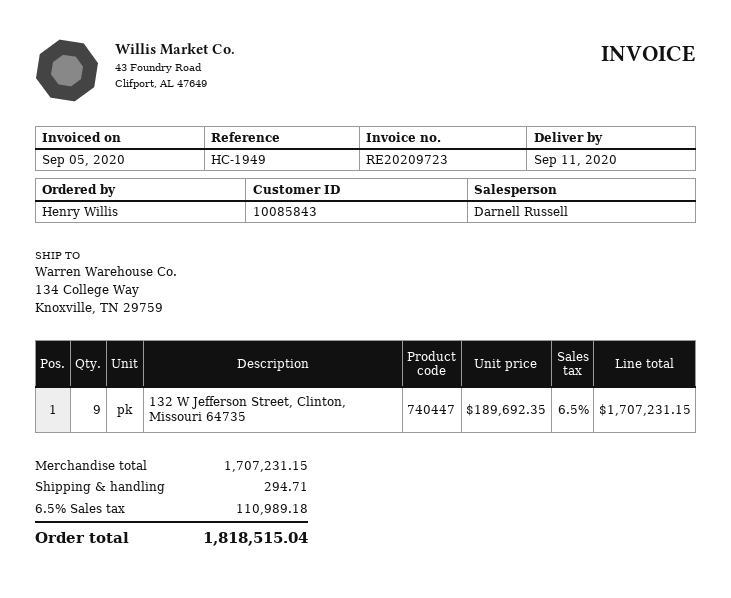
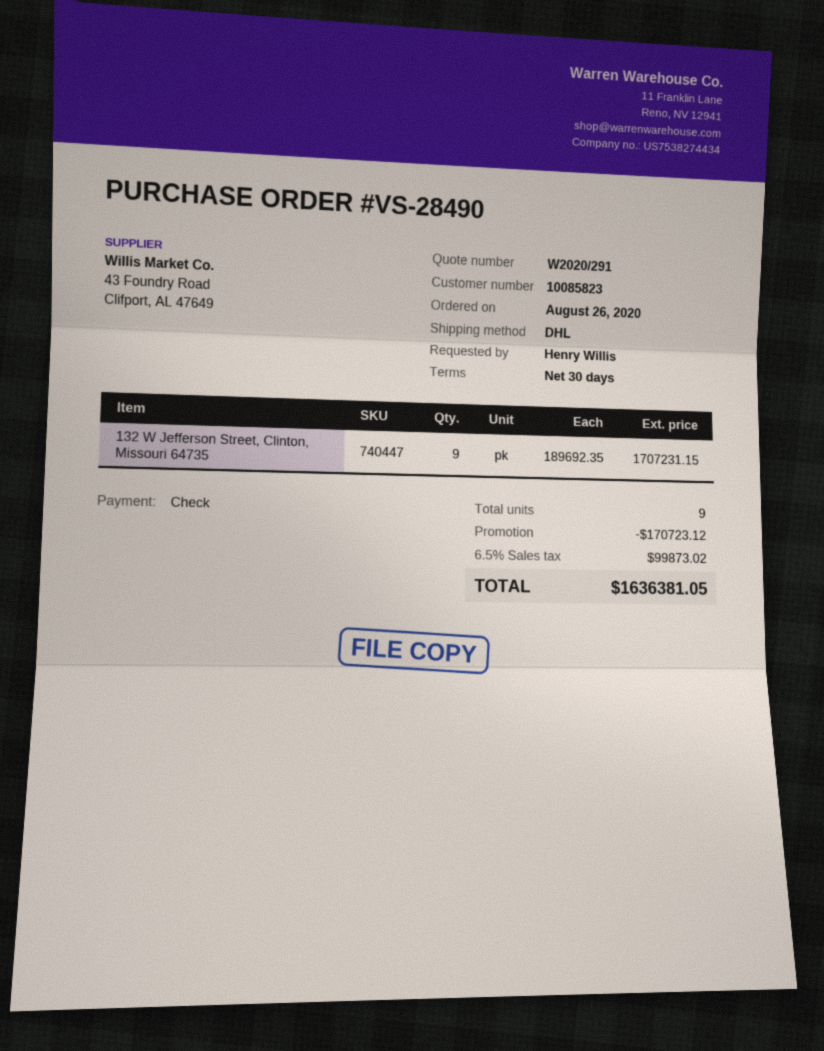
customer number: 10085843 -> 10085823
discount: none -> 170723.12
shipping: 294.71 -> none
tax: 6.5% = 110989.18 -> 6.5% = 99873.02
total: 1818515.04 -> 1636381.05

